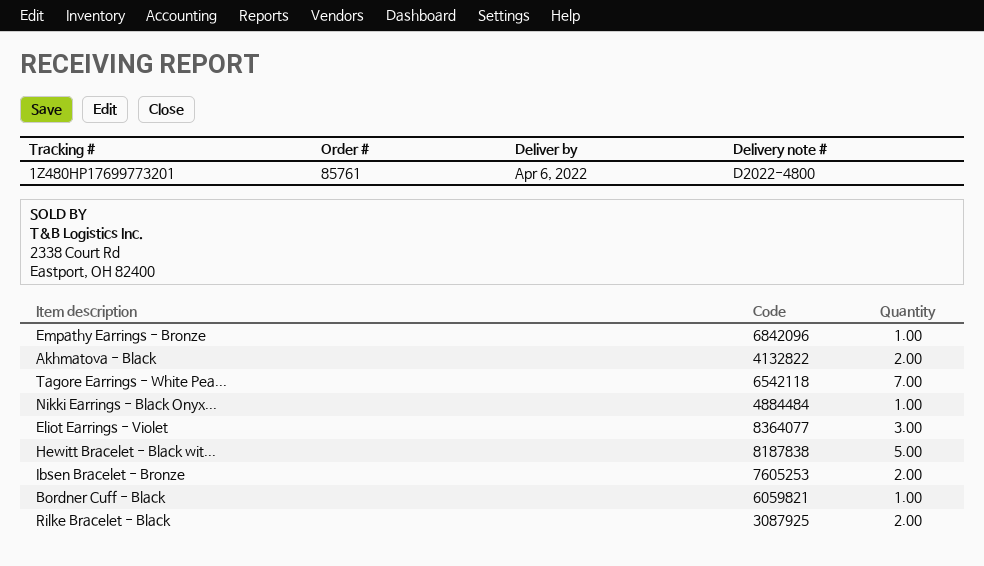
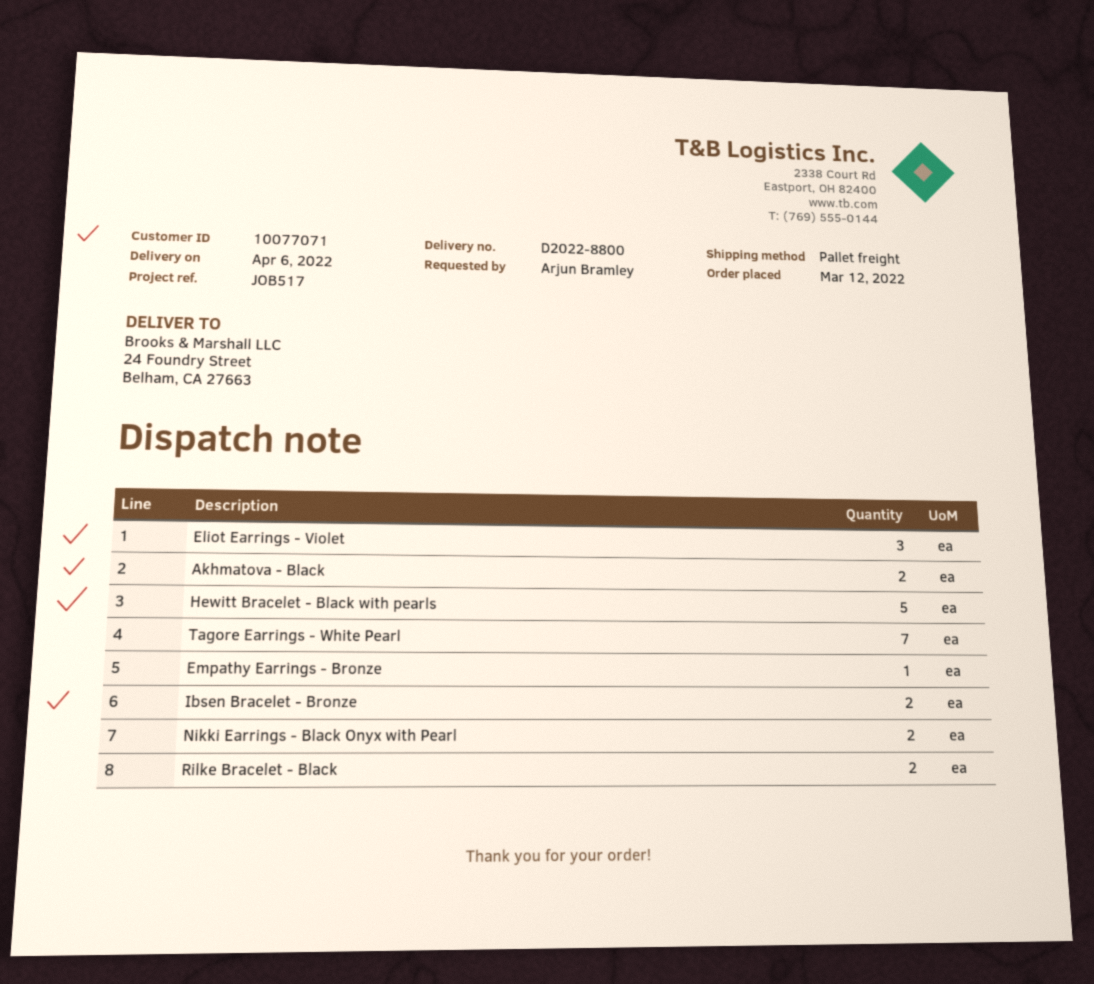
delivery note number: D2022-4800 -> D2022-8800
Nikki Earrings - Black Onyx...: 1 -> 2
Bordner Cuff - Black: 1 -> none

